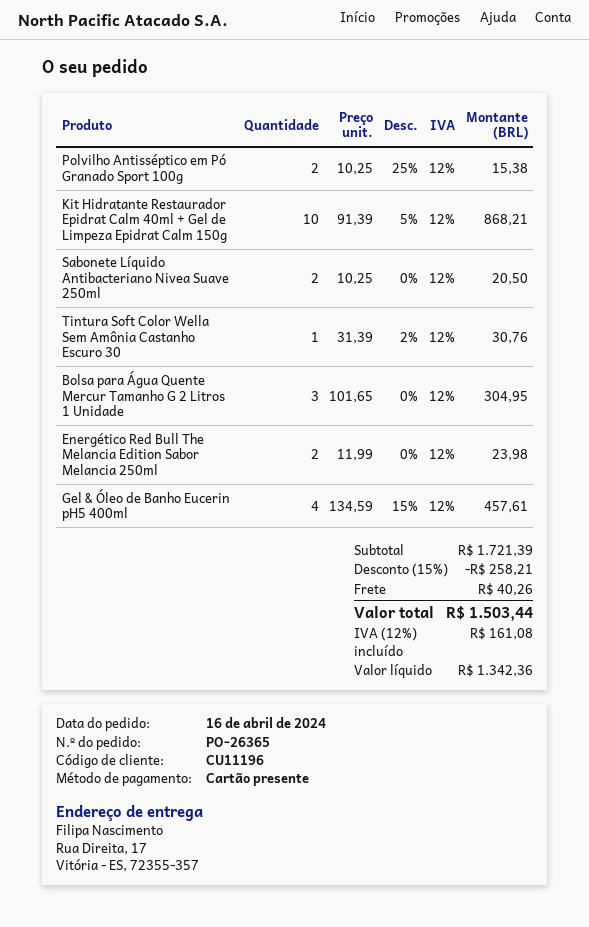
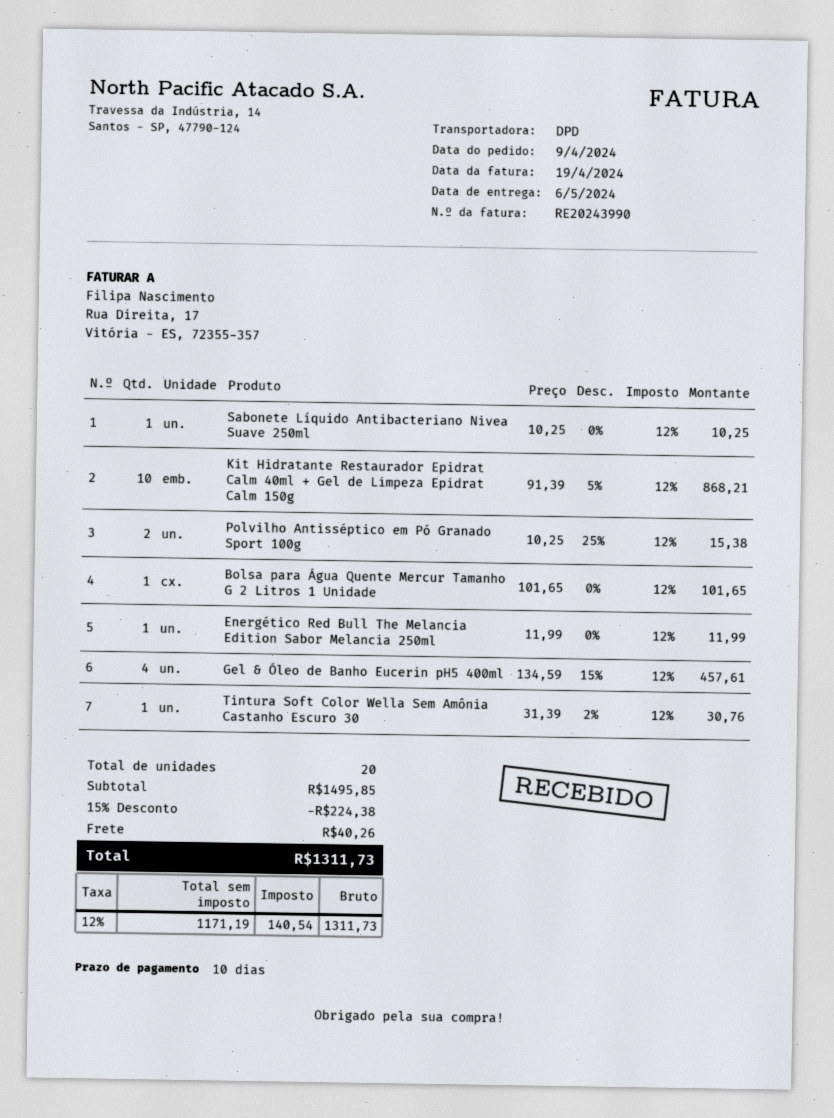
order date: 2024-04-16 -> 2024-04-09
Sabonete Líquido Antibacteriano Nivea Suave 250ml: 2 x 10.25 = 20.50 -> 1 x 10.25 = 10.25
Bolsa para Água Quente Mercur Tamanho G 2 Litros 1 Unidade: 3 x 101.65 = 304.95 -> 1 x 101.65 = 101.65
Energético Red Bull The Melancia Edition Sabor Melancia 250ml: 2 x 11.99 = 23.98 -> 1 x 11.99 = 11.99
subtotal: 1721.39 -> 1495.85
discount: 15% = 258.21 -> 15% = 224.38
net: 1342.36 -> 1171.19
tax: 12% = 161.08 -> 12% = 140.54
total: 1503.44 -> 1311.73

